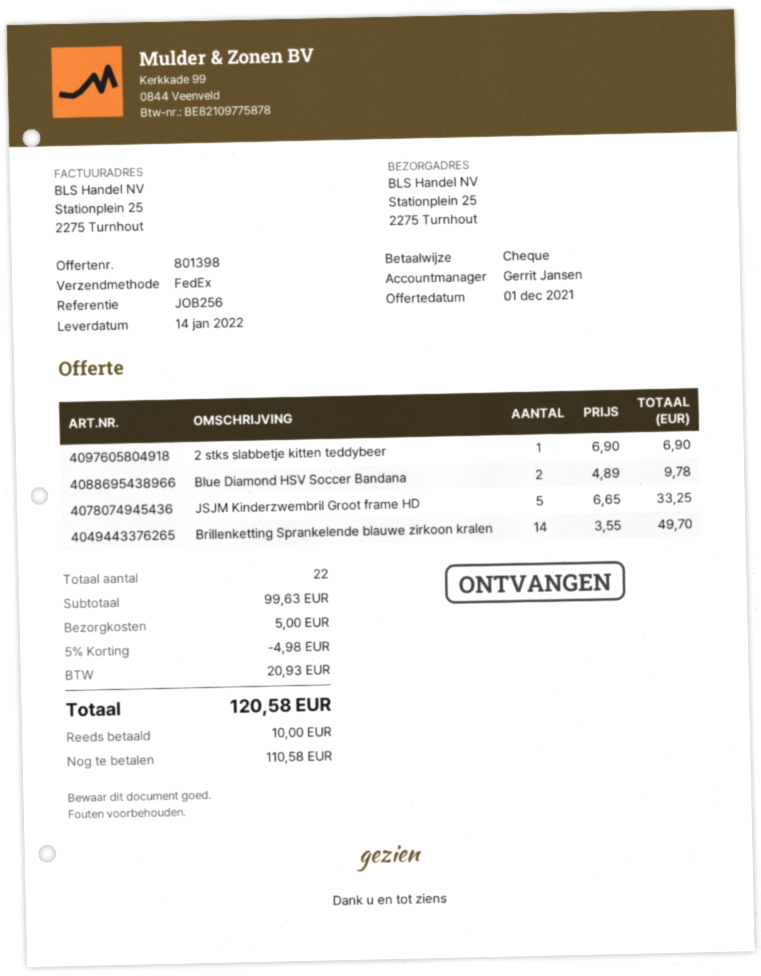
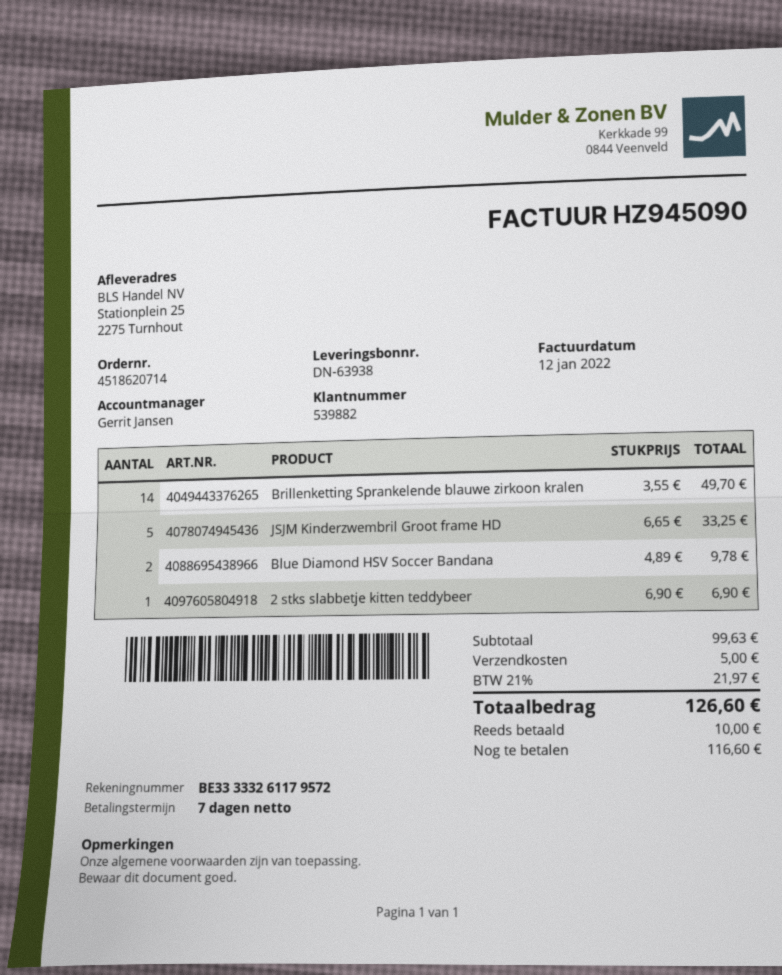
discount: 5% = 4.98 -> none
tax: 20.93 -> 21.97
total: 120.58 -> 126.60
balance: 110.58 -> 116.60

